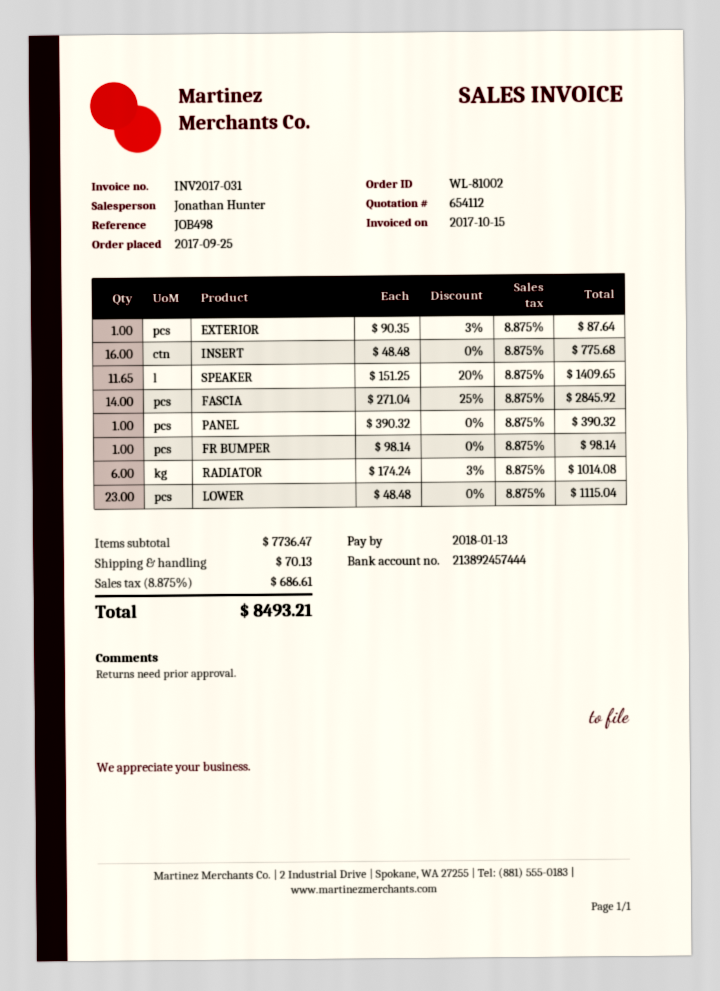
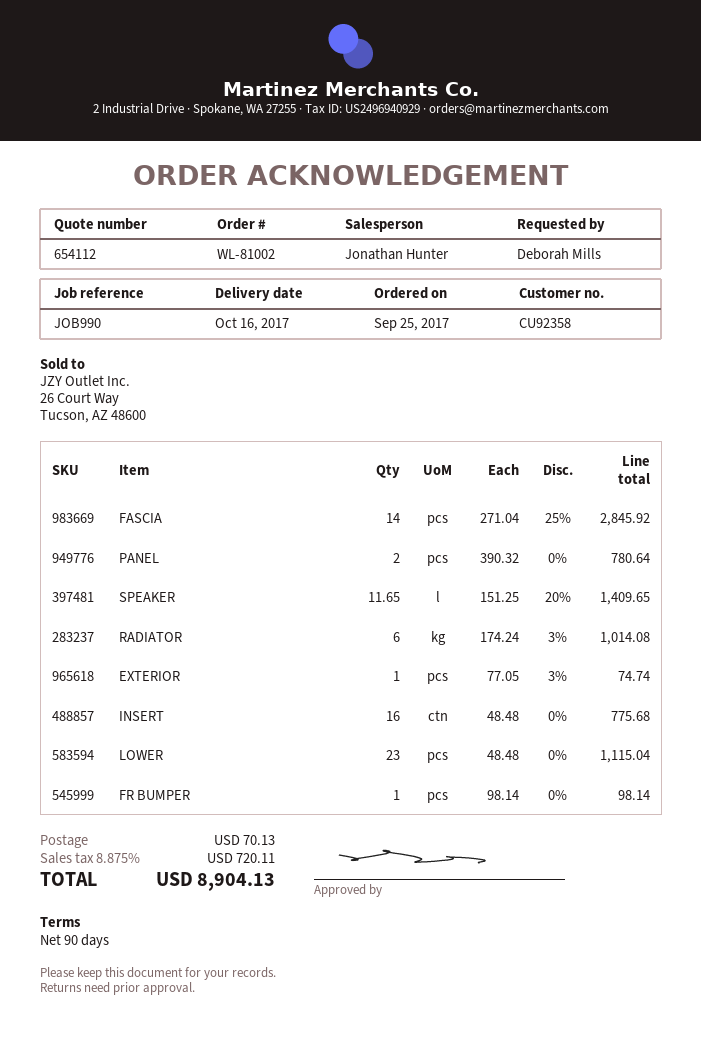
reference: JOB498 -> JOB990
EXTERIOR: 1 x 90.35 - 3% = 87.64 -> 1 x 77.05 - 3% = 74.74
PANEL: 1 x 390.32 = 390.32 -> 2 x 390.32 = 780.64
tax: 8.875% = 686.61 -> 8.875% = 720.11
total: 8493.21 -> 8904.13

